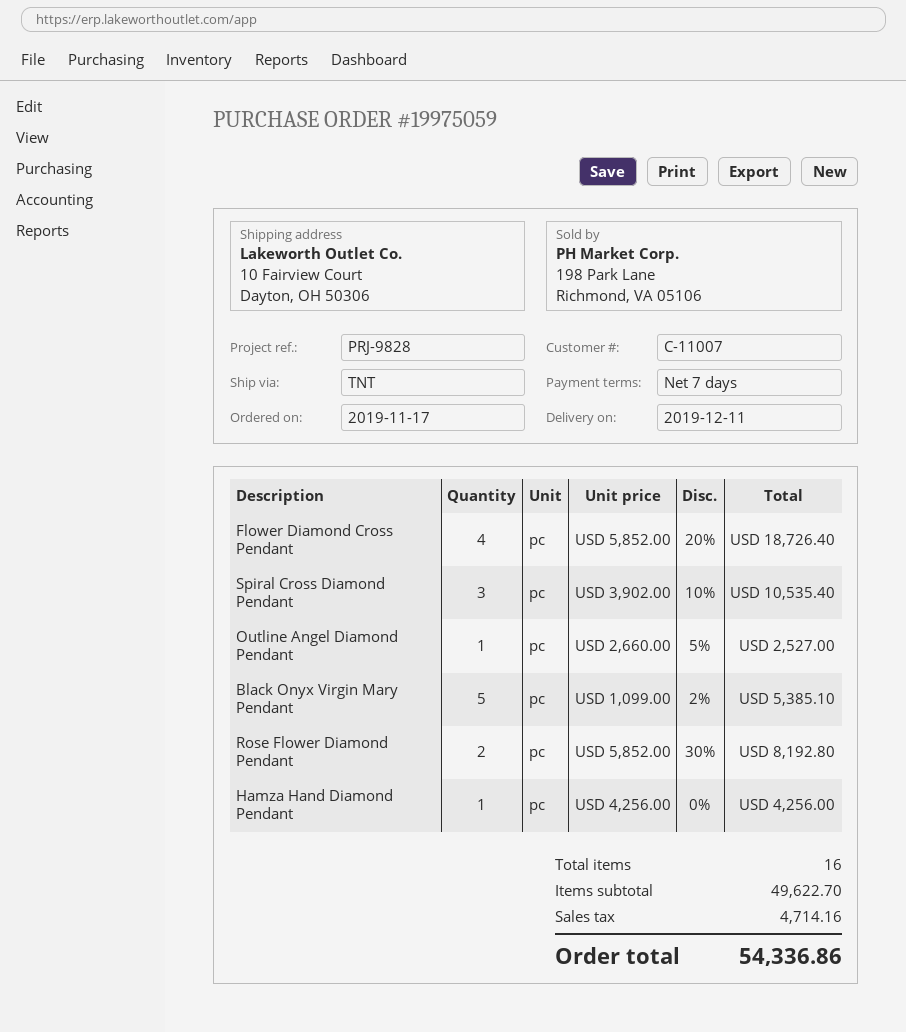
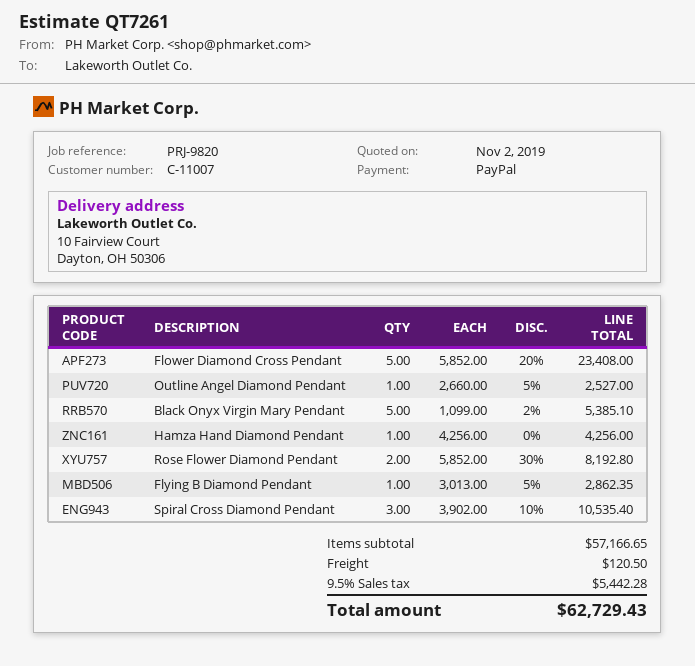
reference: PRJ-9828 -> PRJ-9820
Flower Diamond Cross Pendant: 4 x 5852.00 - 20% = 18726.40 -> 5 x 5852.00 - 20% = 23408.00
Flying B Diamond Pendant: none -> 1 x 3013.00 - 5% = 2862.35
subtotal: 49622.70 -> 57166.65
shipping: none -> 120.50
tax: 4714.16 -> 5442.28
total: 54336.86 -> 62729.43

